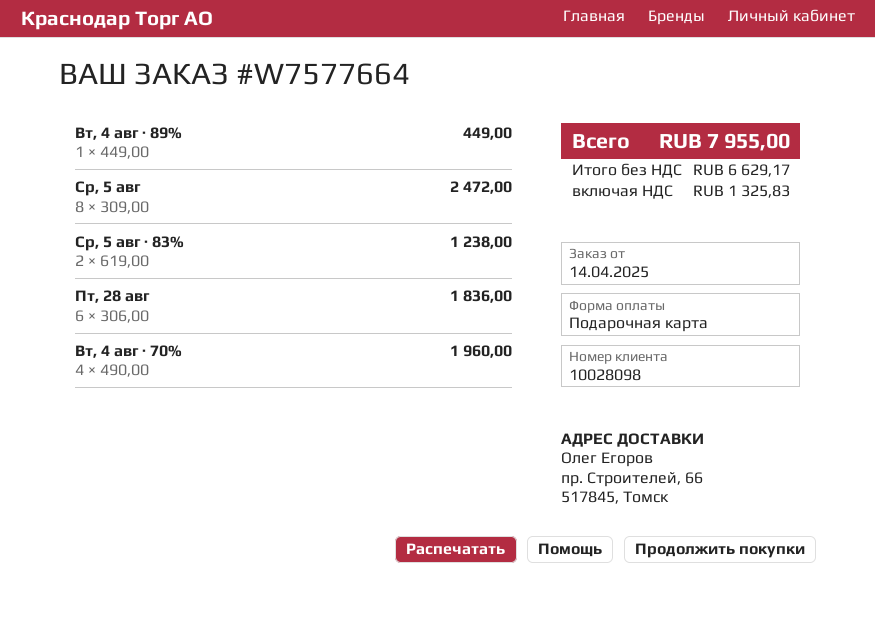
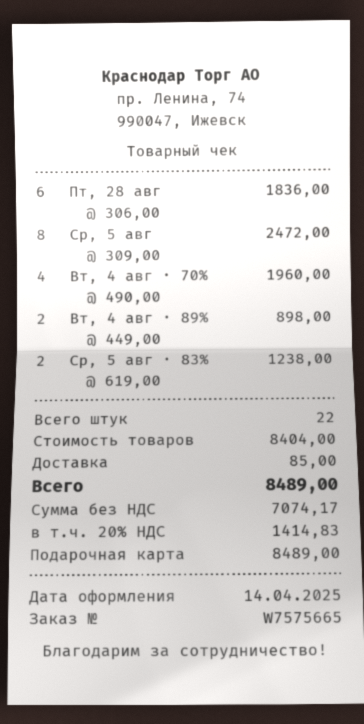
order number: W7577664 -> W7575665
Вт, 4 авг · 89%: 1 x 449.00 = 449.00 -> 2 x 449.00 = 898.00
shipping: none -> 85.00
net: 6629.17 -> 7074.17
tax: 1325.83 -> 1414.83
total: 7955.00 -> 8489.00

